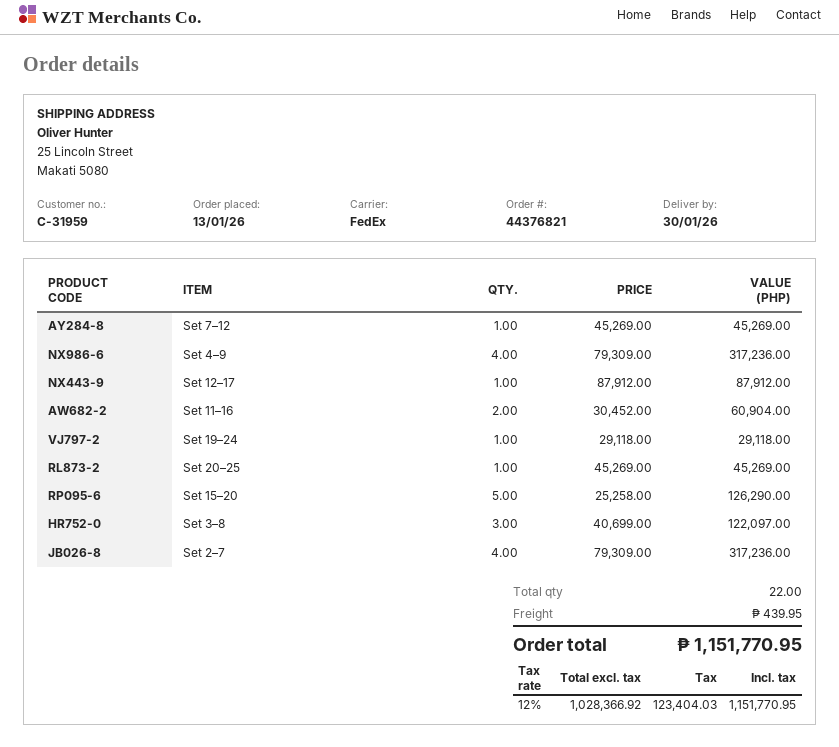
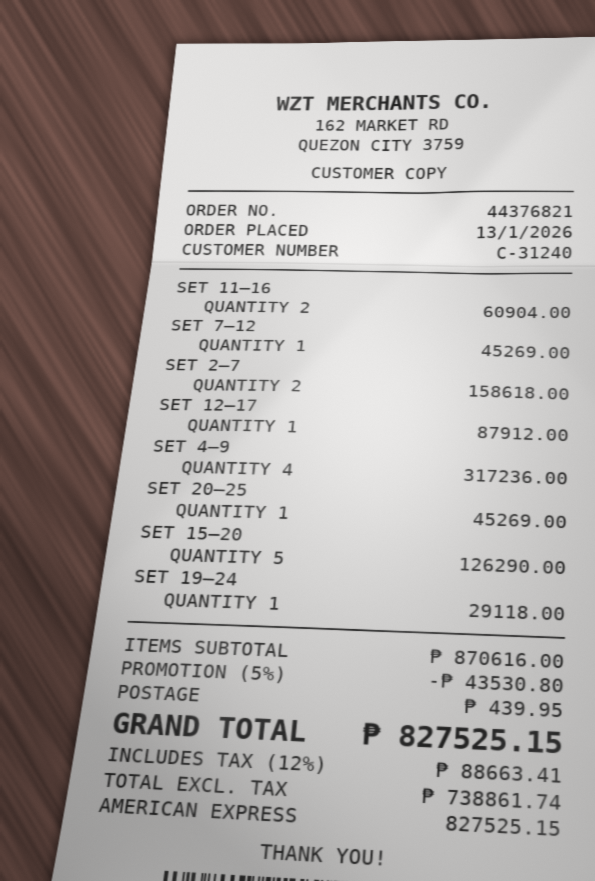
customer number: C-31959 -> C-31240
Set 3–8: 3 for 122097.00 -> none
Set 2–7: 4 for 317236.00 -> 2 for 158618.00
discount: none -> 5% = 43530.80
net: 1028366.92 -> 738861.74
tax: 12% = 123404.03 -> 12% = 88663.41
total: 1151770.95 -> 827525.15

